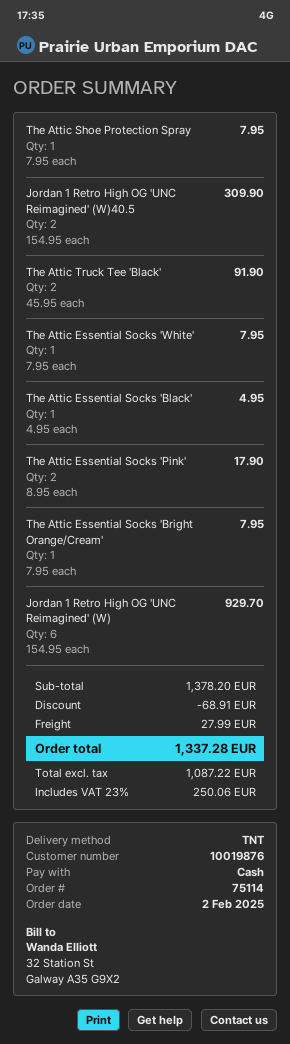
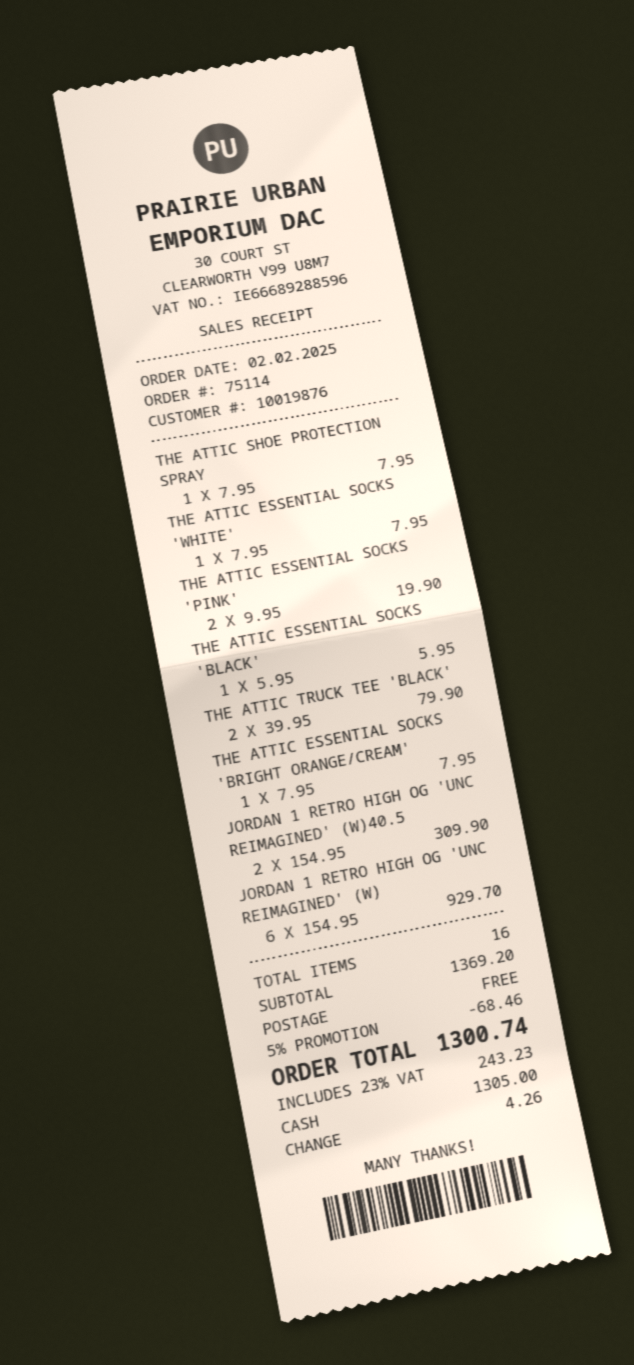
The Attic Truck Tee 'Black': 2 x 45.95 = 91.90 -> 2 x 39.95 = 79.90
The Attic Essential Socks 'Black': 1 x 4.95 = 4.95 -> 1 x 5.95 = 5.95
The Attic Essential Socks 'Pink': 2 x 8.95 = 17.90 -> 2 x 9.95 = 19.90
subtotal: 1378.20 -> 1369.20
discount: 68.91 -> 68.46
shipping: 27.99 -> 0.00
tax: 23% = 250.06 -> 23% = 243.23
total: 1337.28 -> 1300.74

